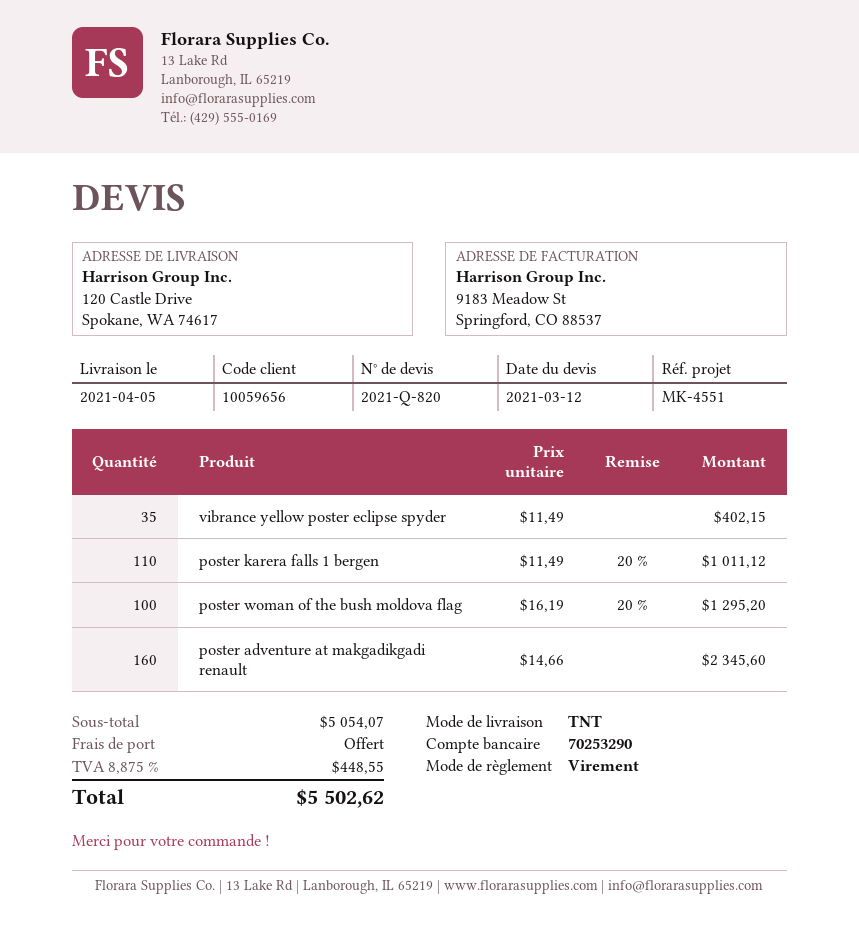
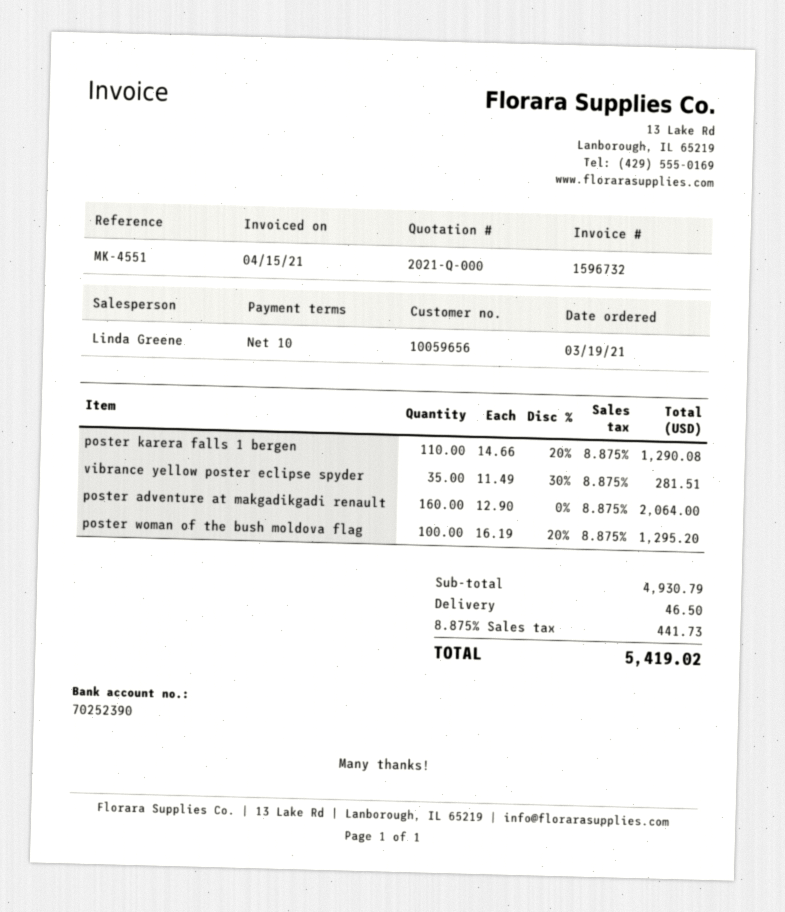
quote number: 2021-Q-820 -> 2021-Q-000
bank account: 70253290 -> 70252390
vibrance yellow poster eclipse spyder: 35 x 11.49 = 402.15 -> 35 x 11.49 - 30% = 281.51
poster karera falls 1 bergen: 110 x 11.49 - 20% = 1011.12 -> 110 x 14.66 - 20% = 1290.08
poster adventure at makgadikgadi renault: 160 x 14.66 = 2345.60 -> 160 x 12.90 = 2064.00
subtotal: 5054.07 -> 4930.79
shipping: 0.00 -> 46.50
tax: 8.875% = 448.55 -> 8.875% = 441.73
total: 5502.62 -> 5419.02

